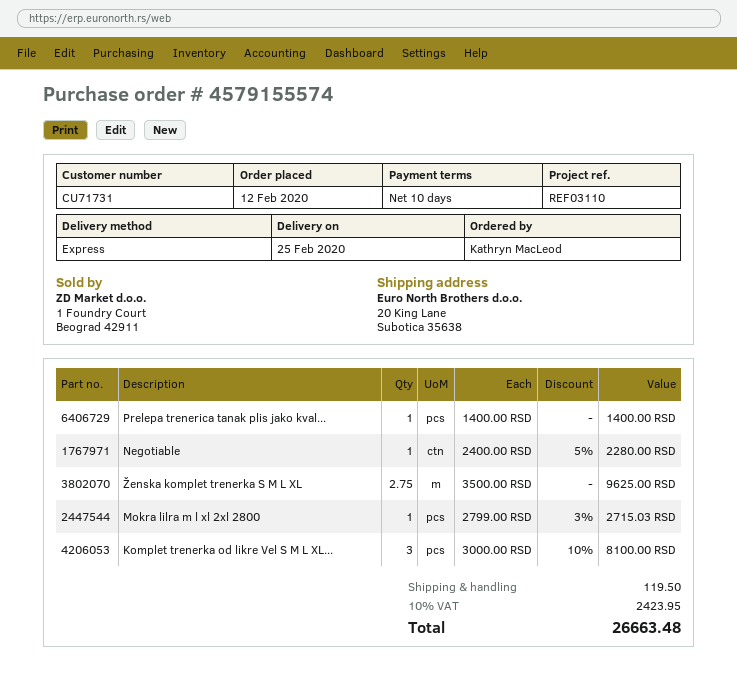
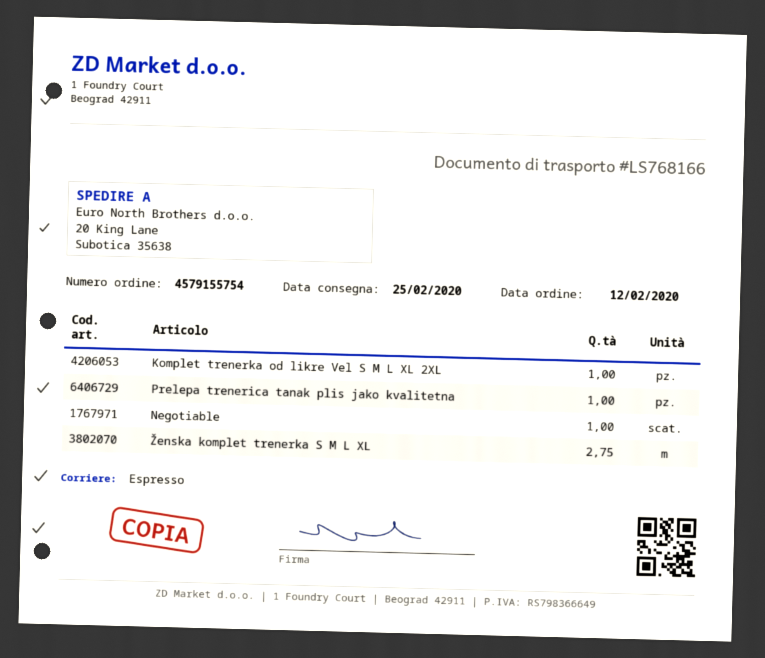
order number: 4579155574 -> 4579155754
Mokra lilra m l xl 2xl 2800: 1 -> none
Komplet trenerka od likre Vel S M L XL...: 3 -> 1

